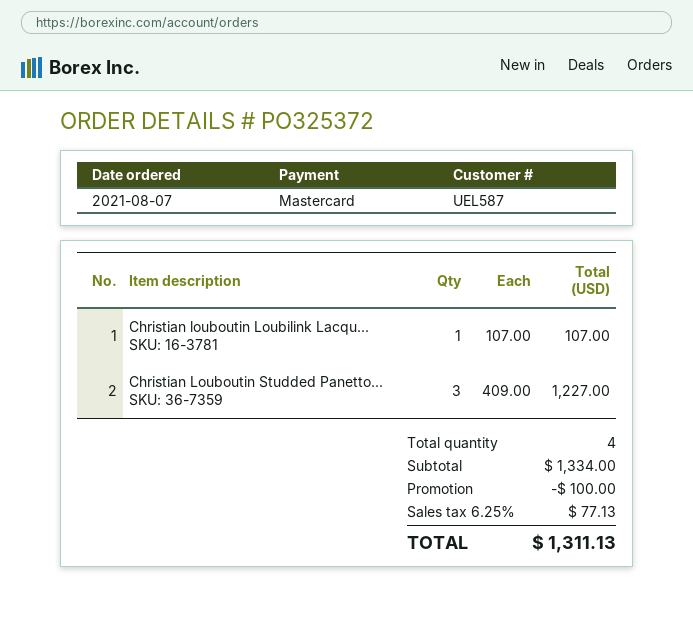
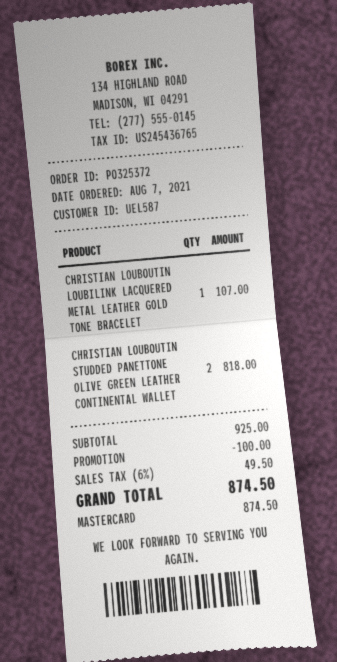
Christian Louboutin Studded Panetto...: 3 for 1227.00 -> 2 for 818.00
subtotal: 1334.00 -> 925.00
tax: 6.25% = 77.13 -> 6% = 49.50
total: 1311.13 -> 874.50

